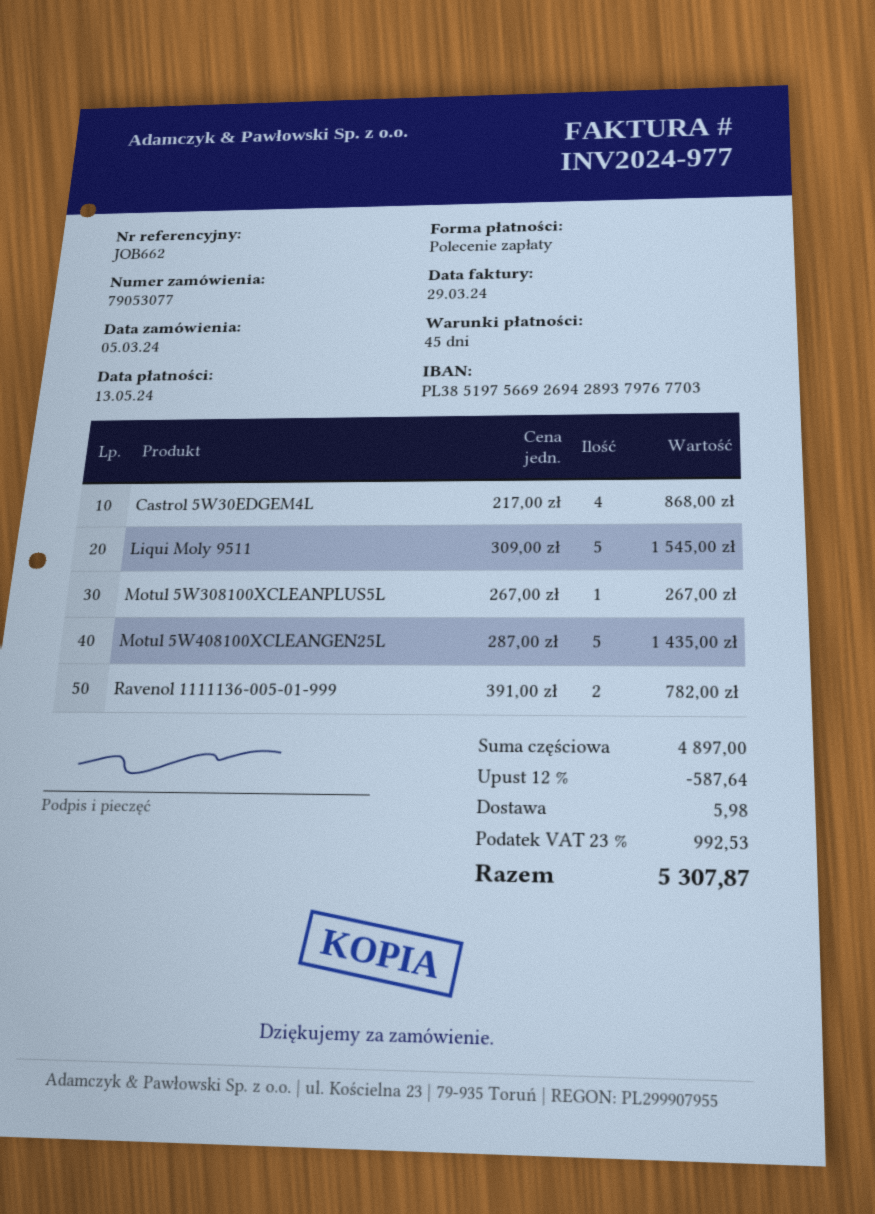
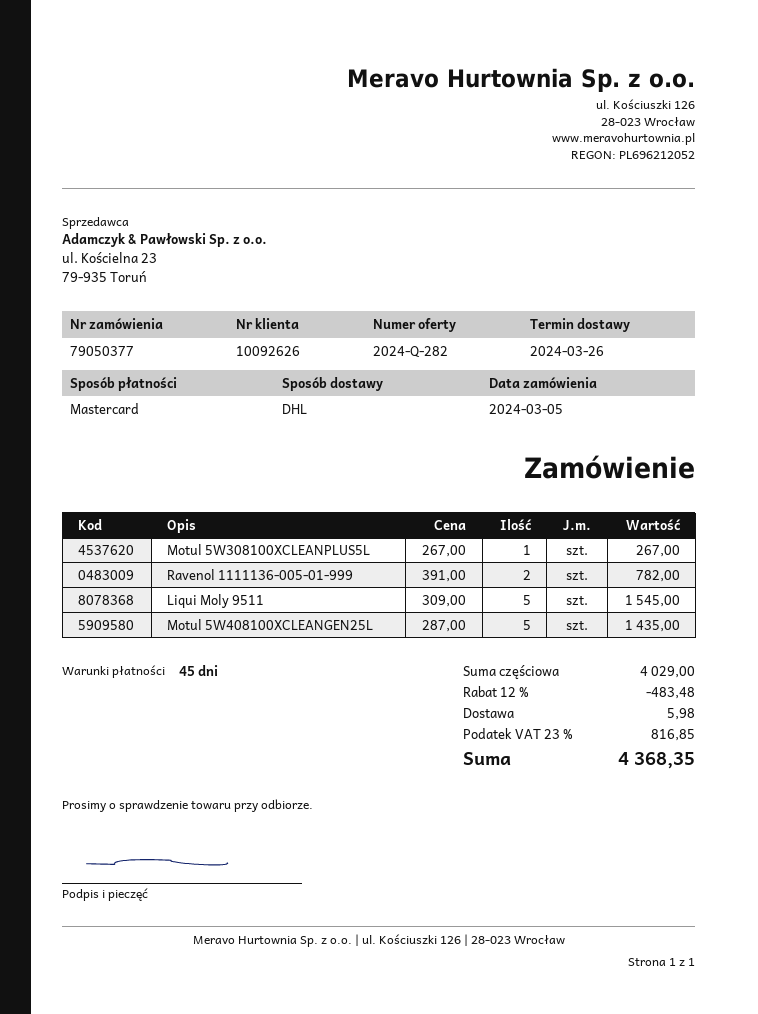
order number: 79053077 -> 79050377
payment method: direct debit -> Mastercard
Castrol 5W30EDGEM4L: 4 x 217.00 = 868.00 -> none
subtotal: 4897.00 -> 4029.00
discount: 12% = 587.64 -> 12% = 483.48
tax: 23% = 992.53 -> 23% = 816.85
total: 5307.87 -> 4368.35

